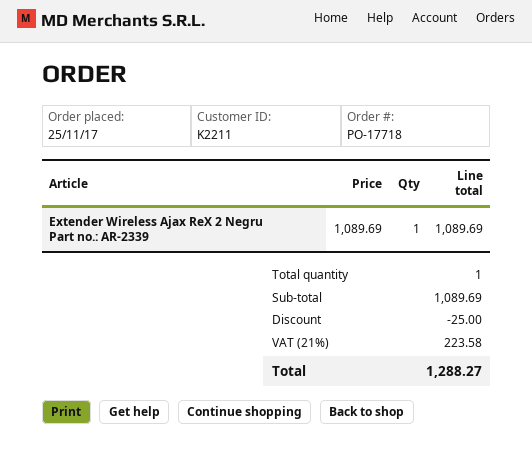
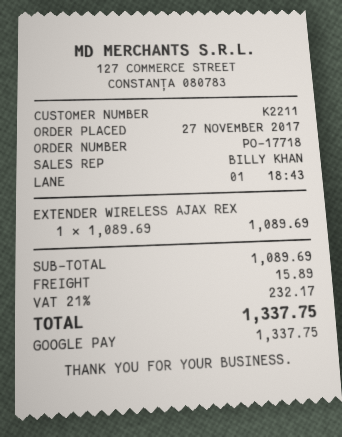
order date: 2017-11-25 -> 2017-11-27
discount: 25.00 -> none
shipping: none -> 15.89
tax: 21% = 223.58 -> 21% = 232.17
total: 1288.27 -> 1337.75

